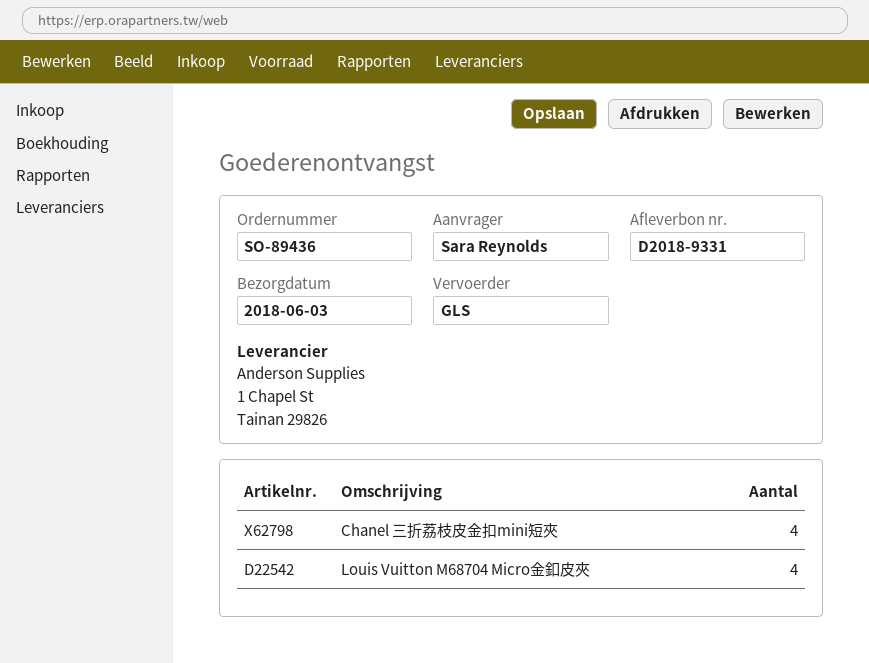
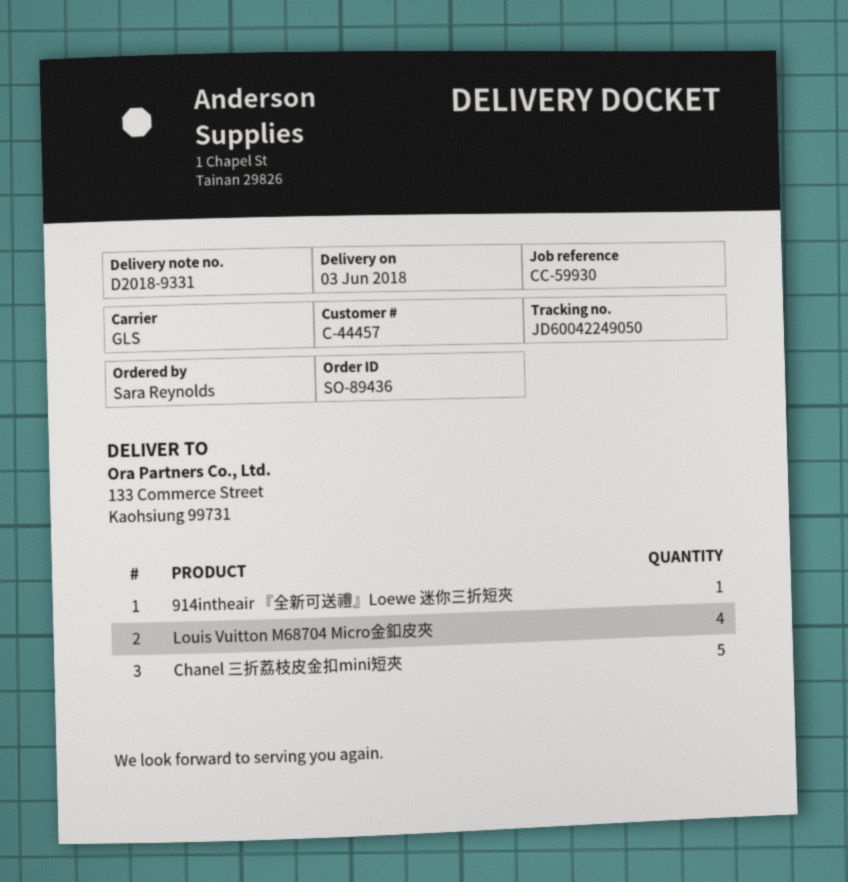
Chanel 三折荔枝皮金扣mini短夾: 4 -> 5
914intheair 『全新可送禮』Loewe 迷你三折短夾: none -> 1

